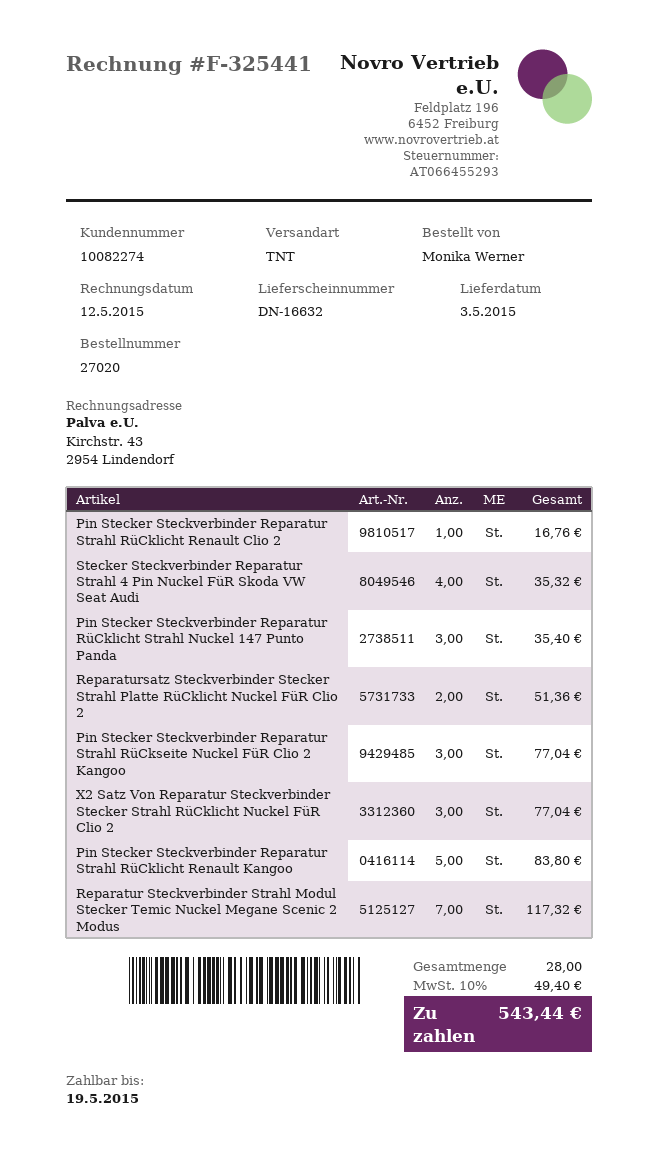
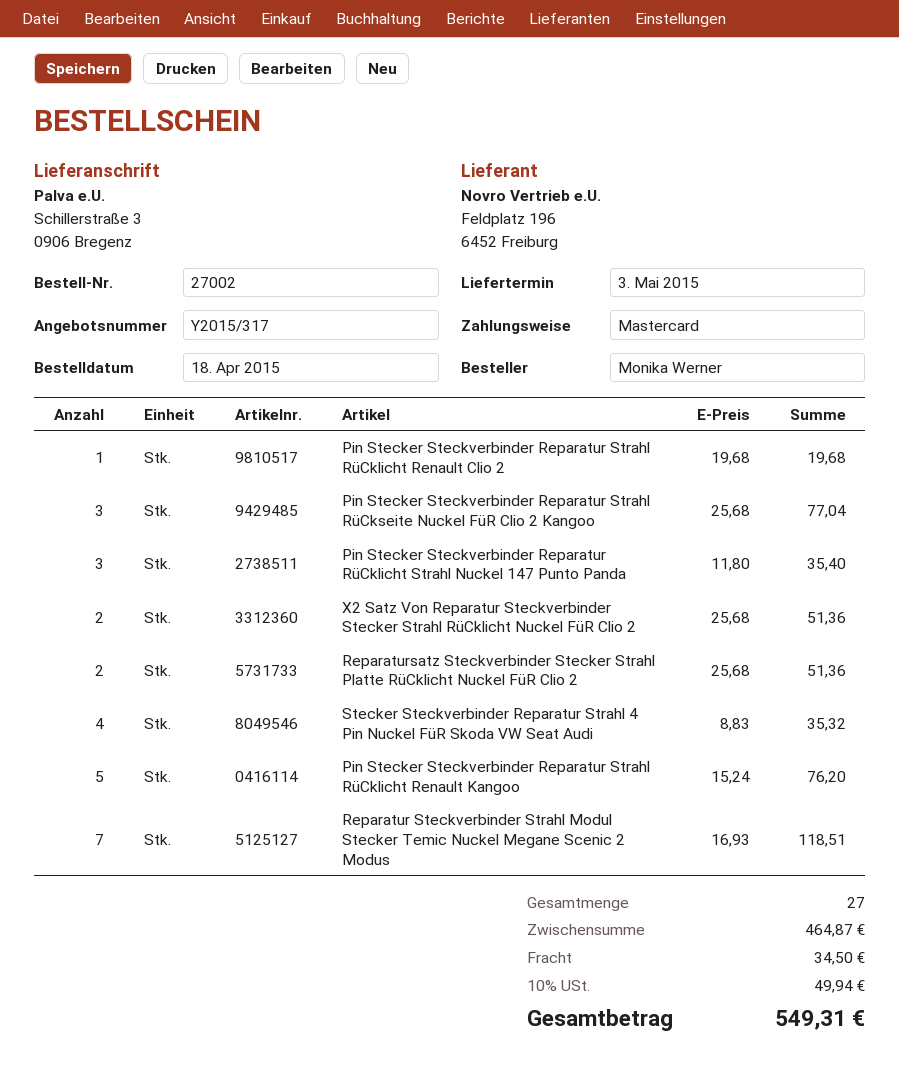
order number: 27020 -> 27002
Pin Stecker Steckverbinder Reparatur Strahl RüCklicht Renault Clio 2: 1 for 16.76 -> 1 for 19.68
X2 Satz Von Reparatur Steckverbinder Stecker Strahl RüCklicht Nuckel FüR Clio 2: 3 for 77.04 -> 2 for 51.36
Pin Stecker Steckverbinder Reparatur Strahl RüCklicht Renault Kangoo: 5 for 83.80 -> 5 for 76.20
Reparatur Steckverbinder Strahl Modul Stecker Temic Nuckel Megane Scenic 2 Modus: 7 for 117.32 -> 7 for 118.51
total quantity: 28 -> 27
shipping: none -> 34.50
tax: 10% = 49.40 -> 10% = 49.94
total: 543.44 -> 549.31

